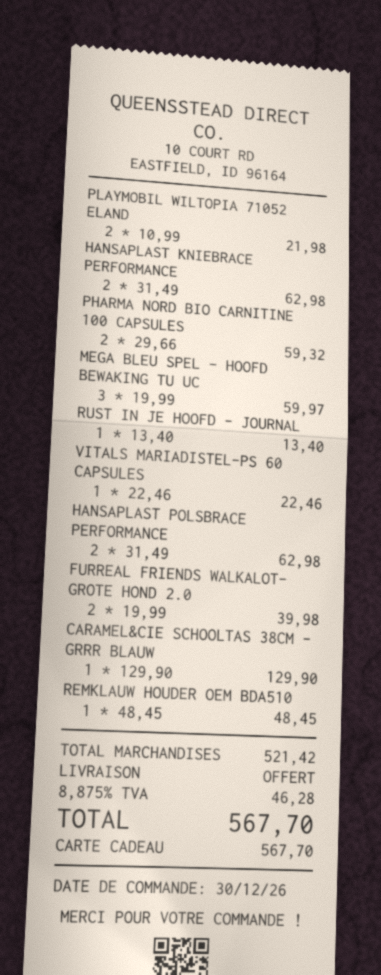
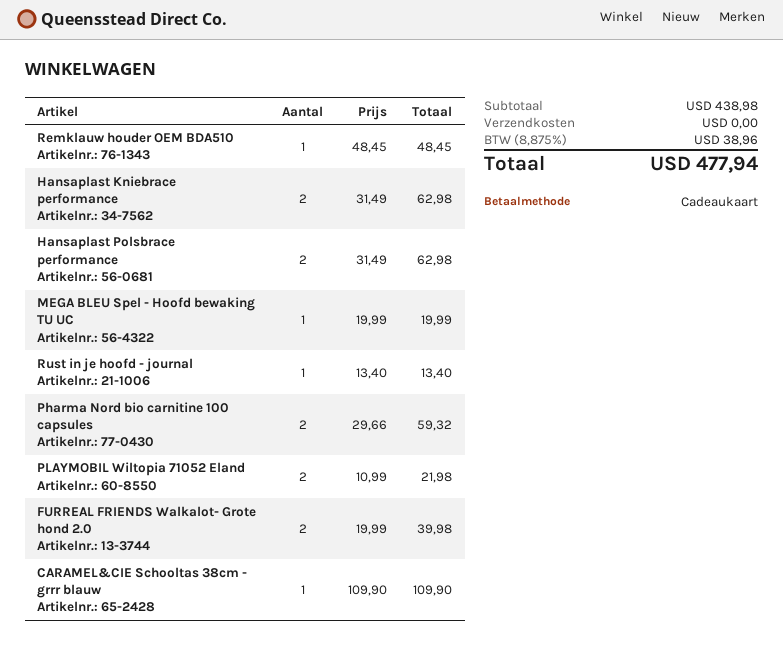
MEGA BLEU SPEL - HOOFD BEWAKING TU UC: 3 x 19.99 = 59.97 -> 1 x 19.99 = 19.99
VITALS MARIADISTEL-PS 60 CAPSULES: 1 x 22.46 = 22.46 -> none
CARAMEL&CIE SCHOOLTAS 38CM - GRRR BLAUW: 1 x 129.90 = 129.90 -> 1 x 109.90 = 109.90
subtotal: 521.42 -> 438.98
tax: 8.875% = 46.28 -> 8.875% = 38.96
total: 567.70 -> 477.94

